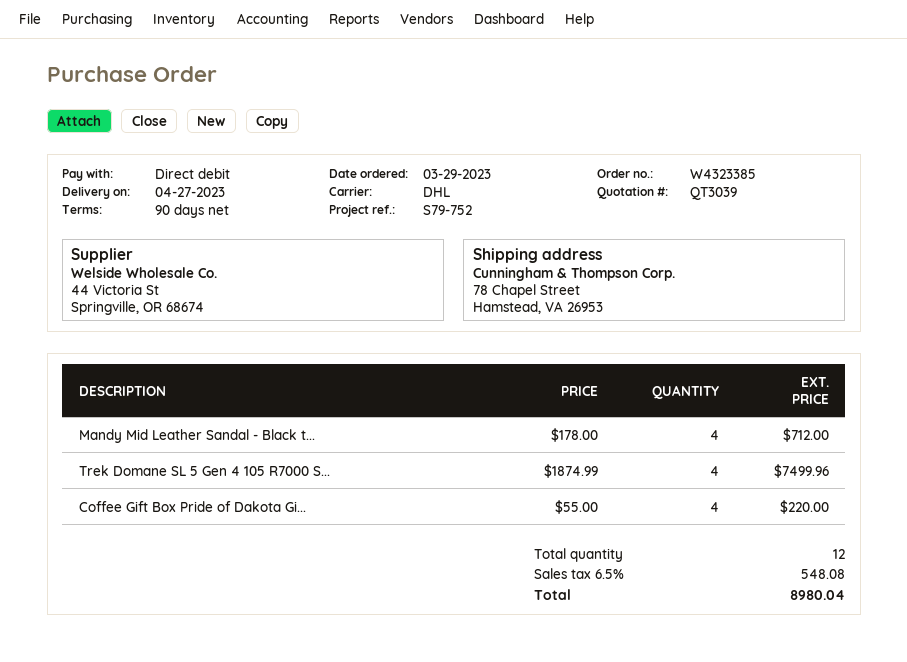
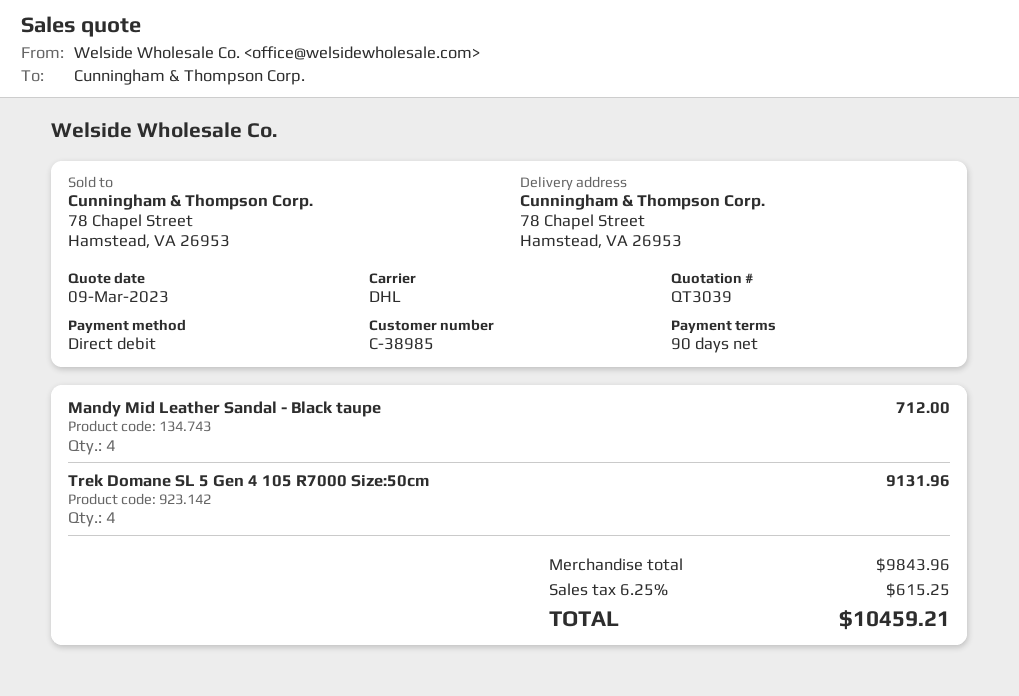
Trek Domane SL 5 Gen 4 105 R7000 S...: 4 for 7499.96 -> 4 for 9131.96
Coffee Gift Box Pride of Dakota Gi...: 4 for 220.00 -> none
tax: 6.5% = 548.08 -> 6.25% = 615.25
total: 8980.04 -> 10459.21

